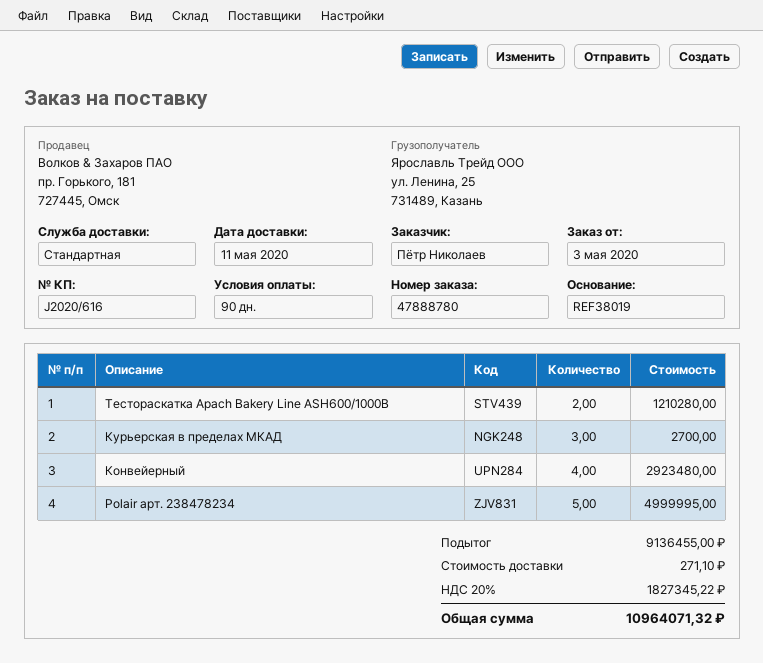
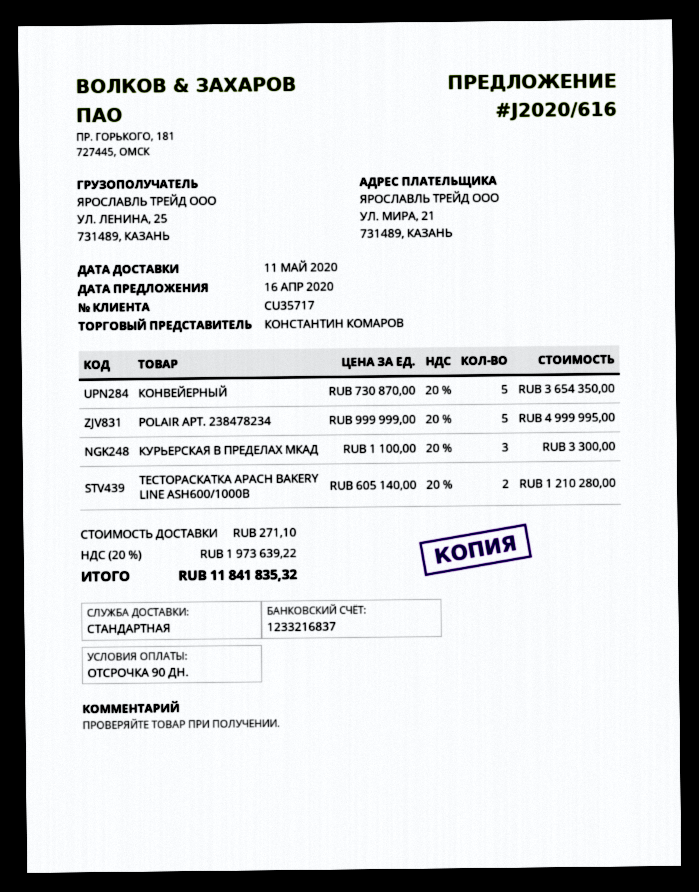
Курьерская в пределах МКАД: 3 for 2700.00 -> 3 for 3300.00
Конвейерный: 4 for 2923480.00 -> 5 for 3654350.00
tax: 20% = 1827345.22 -> 20% = 1973639.22
total: 10964071.32 -> 11841835.32

